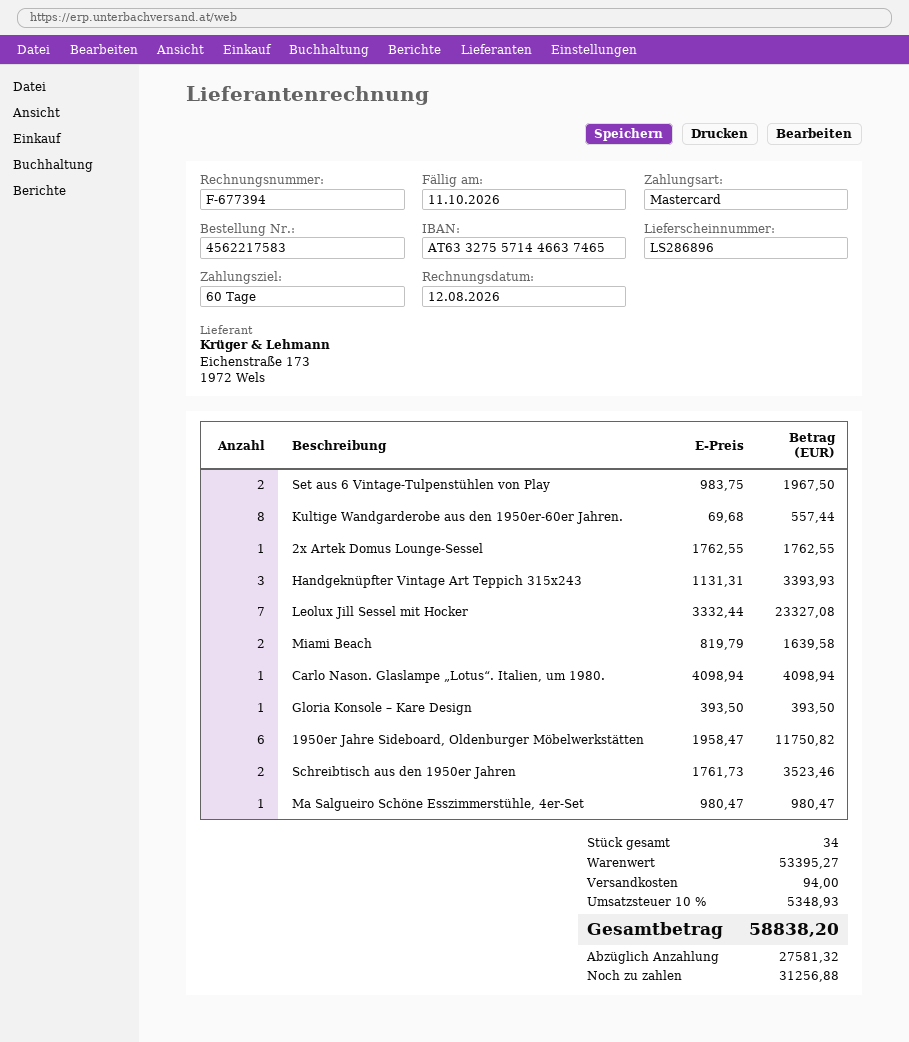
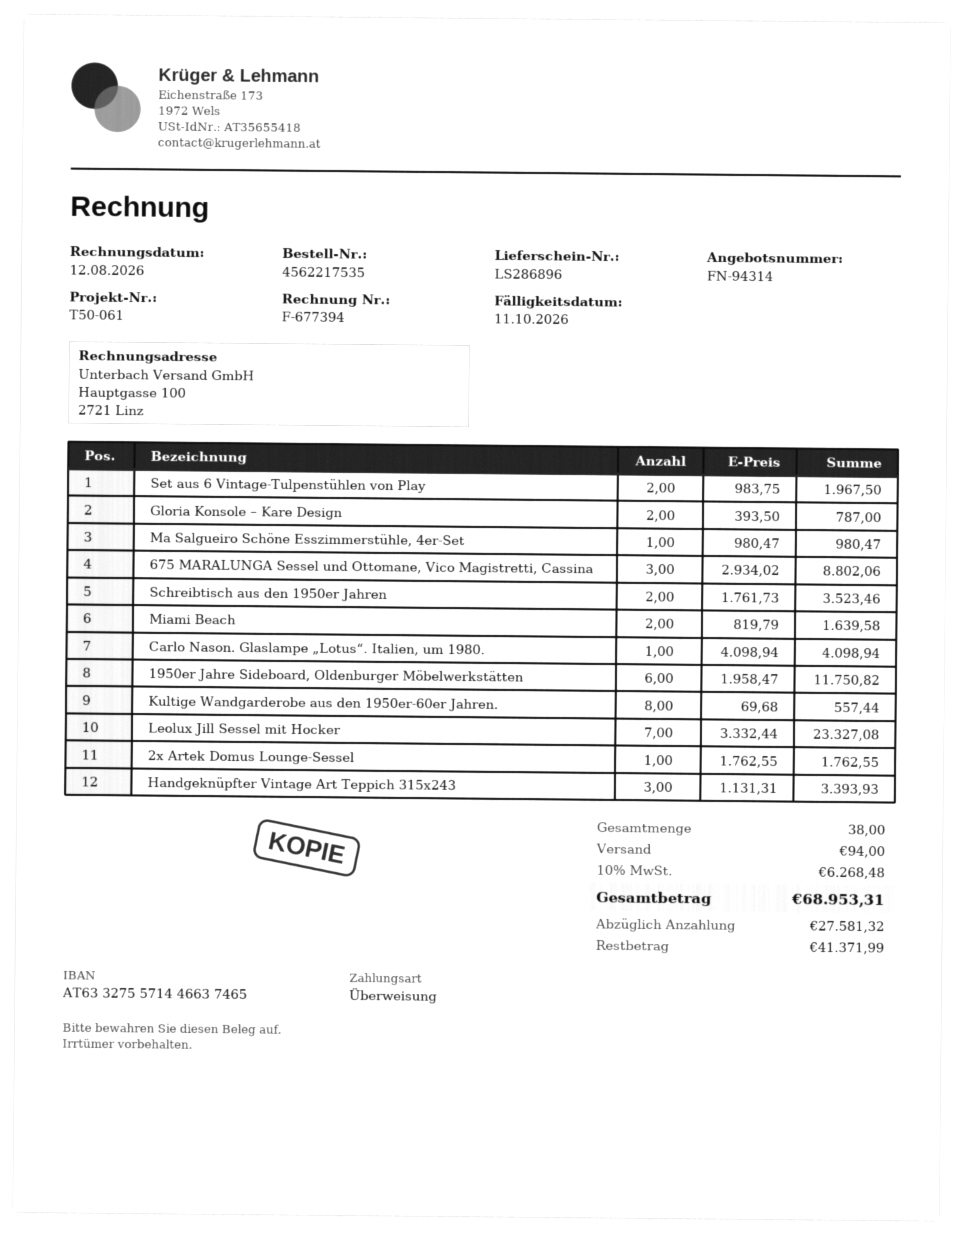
order number: 4562217583 -> 4562217535
payment method: Mastercard -> bank transfer
Gloria Konsole – Kare Design: 1 x 393.50 = 393.50 -> 2 x 393.50 = 787.00
675 MARALUNGA Sessel und Ottomane, Vico Magistretti, Cassina: none -> 3 x 2934.02 = 8802.06
total quantity: 34 -> 38
tax: 10% = 5348.93 -> 10% = 6268.48
total: 58838.20 -> 68953.31
balance: 31256.88 -> 41371.99

